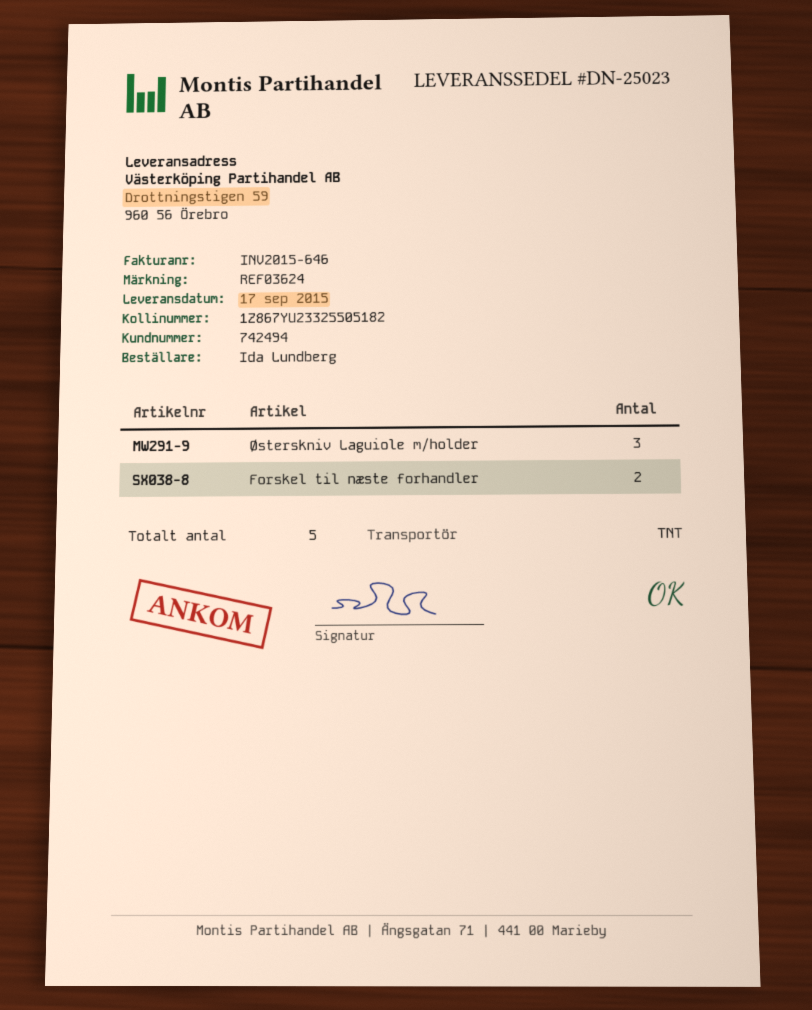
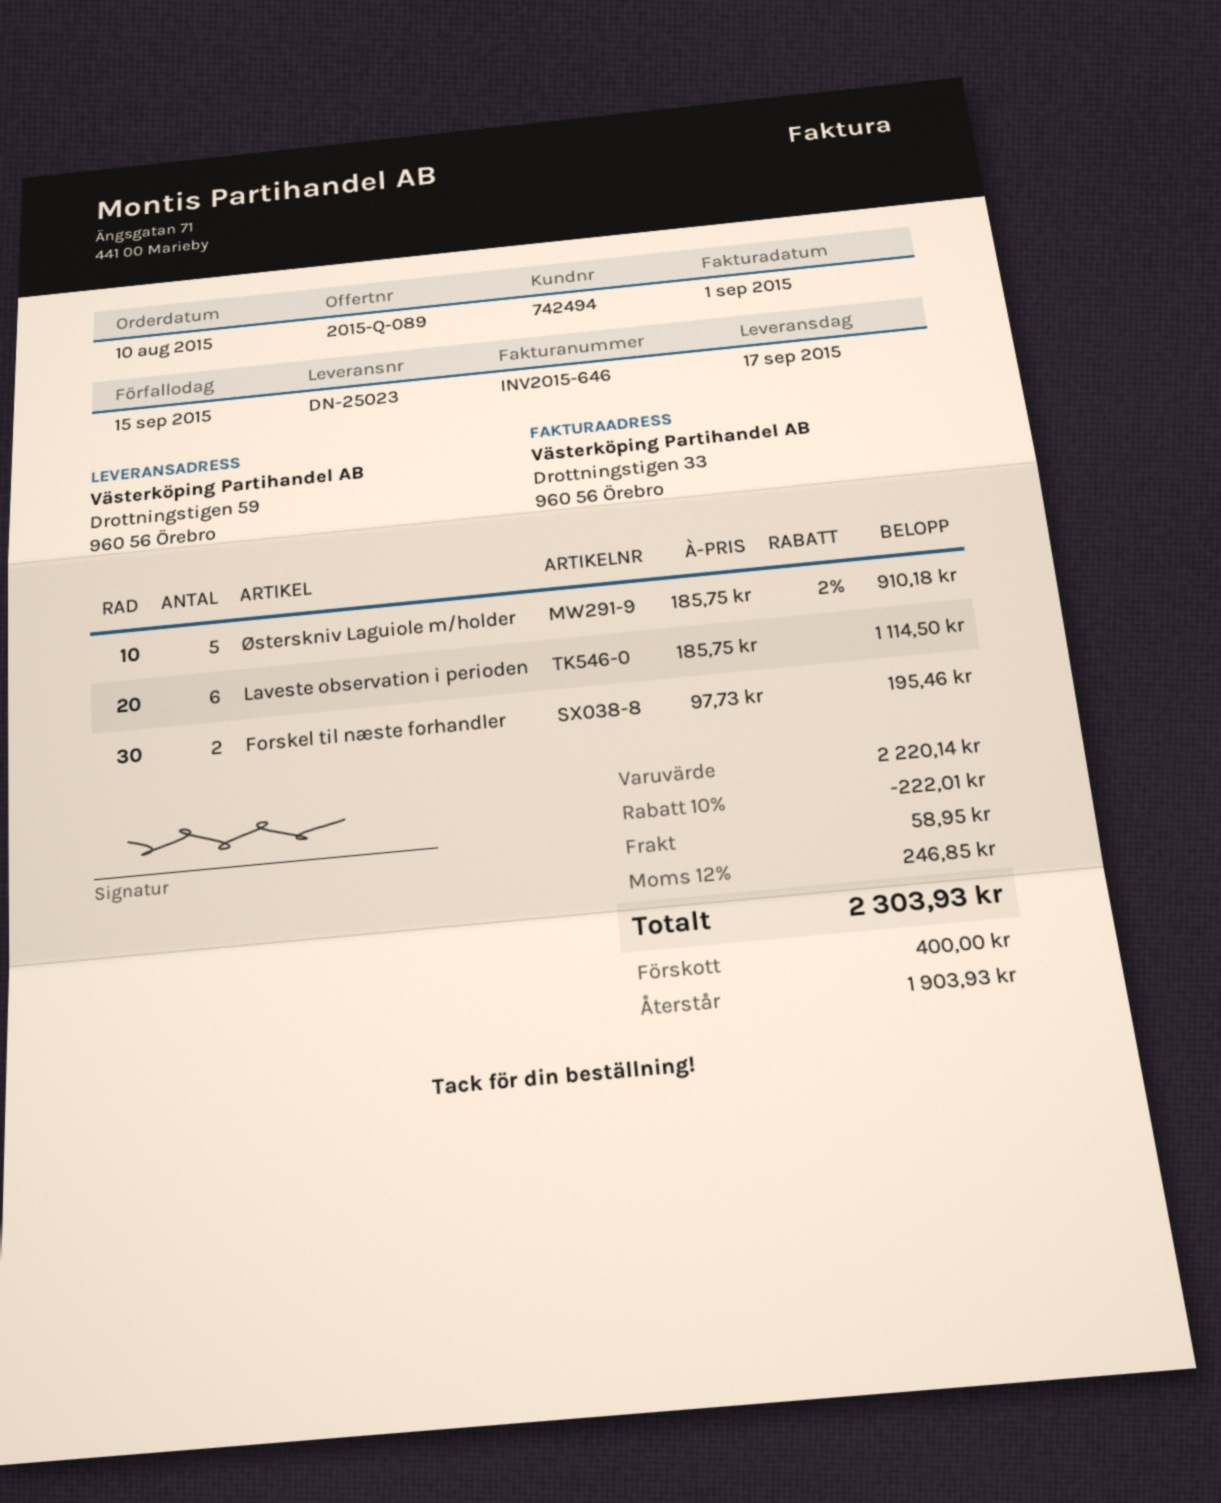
Østerskniv Laguiole m/holder: 3 -> 5
Laveste observation i perioden: none -> 6

